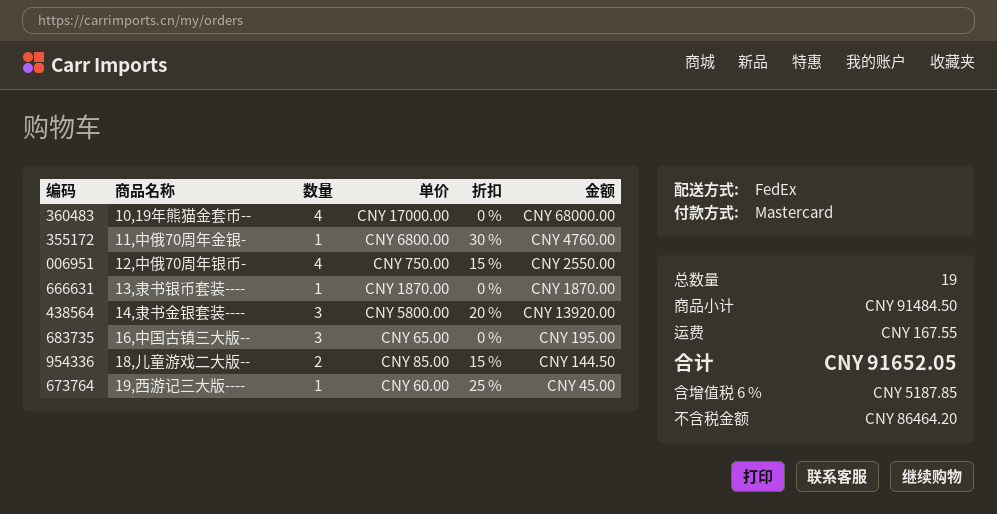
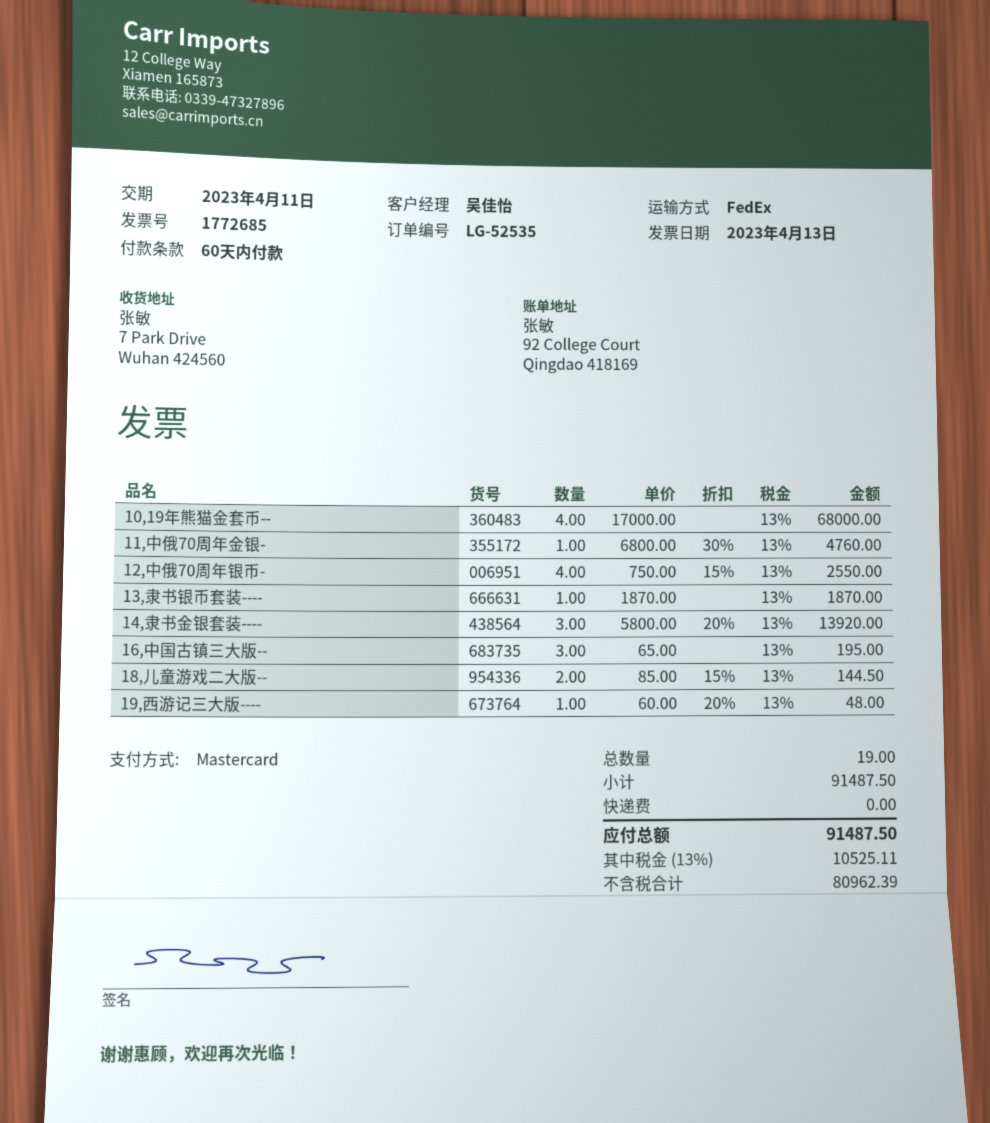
19,西游记三大版----: 1 x 60.00 - 25% = 45.00 -> 1 x 60.00 - 20% = 48.00
subtotal: 91484.50 -> 91487.50
shipping: 167.55 -> 0.00
net: 86464.20 -> 80962.39
tax: 6% = 5187.85 -> 13% = 10525.11
total: 91652.05 -> 91487.50

